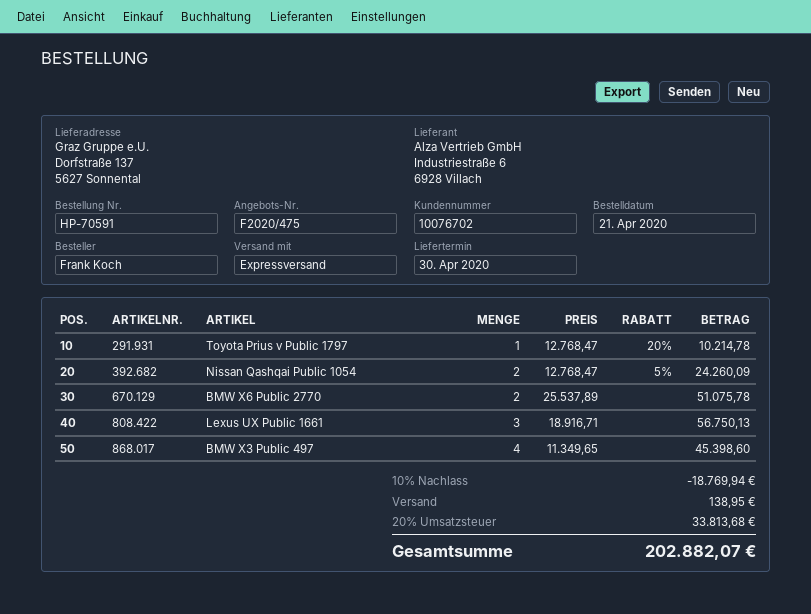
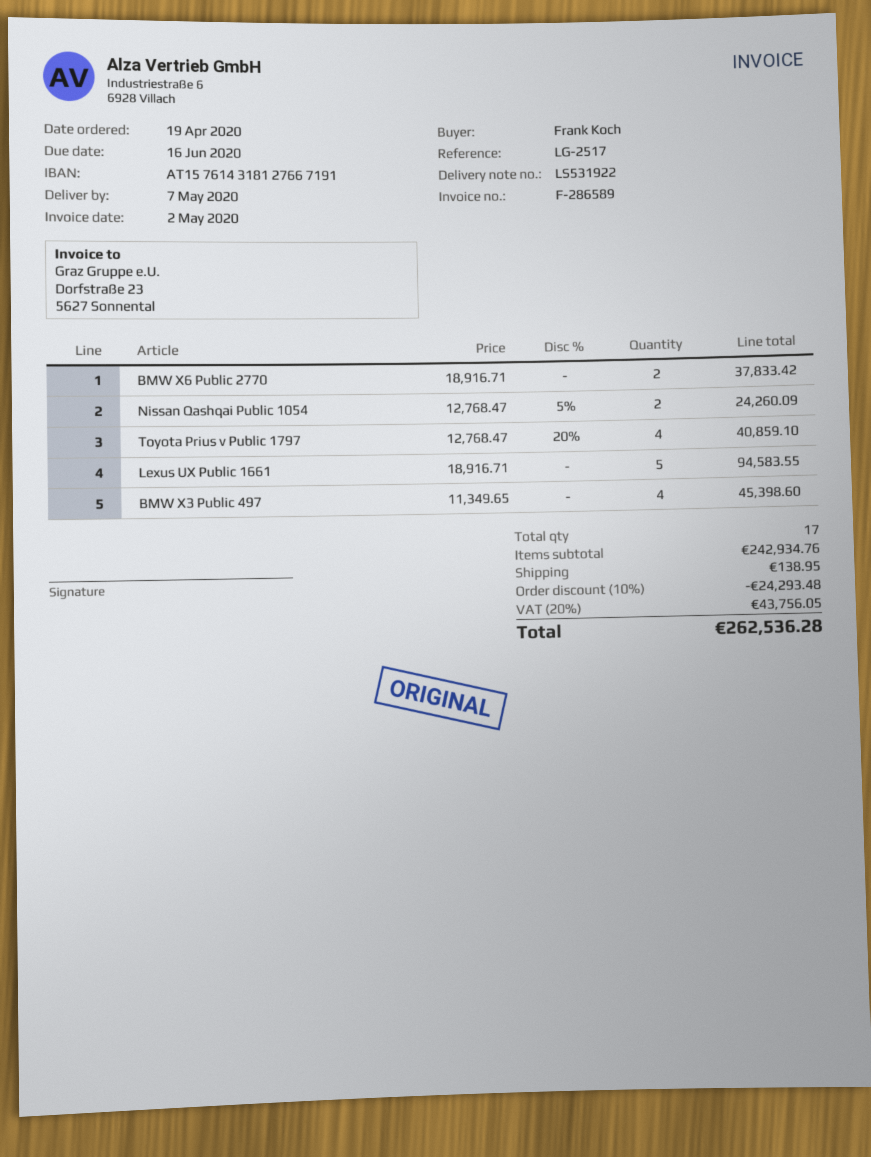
order date: 2020-04-21 -> 2020-04-19
delivery date: 2020-04-30 -> 2020-05-07
Toyota Prius v Public 1797: 1 x 12768.47 - 20% = 10214.78 -> 4 x 12768.47 - 20% = 40859.10
BMW X6 Public 2770: 2 x 25537.89 = 51075.78 -> 2 x 18916.71 = 37833.42
Lexus UX Public 1661: 3 x 18916.71 = 56750.13 -> 5 x 18916.71 = 94583.55
discount: 10% = 18769.94 -> 10% = 24293.48
tax: 20% = 33813.68 -> 20% = 43756.05
total: 202882.07 -> 262536.28

